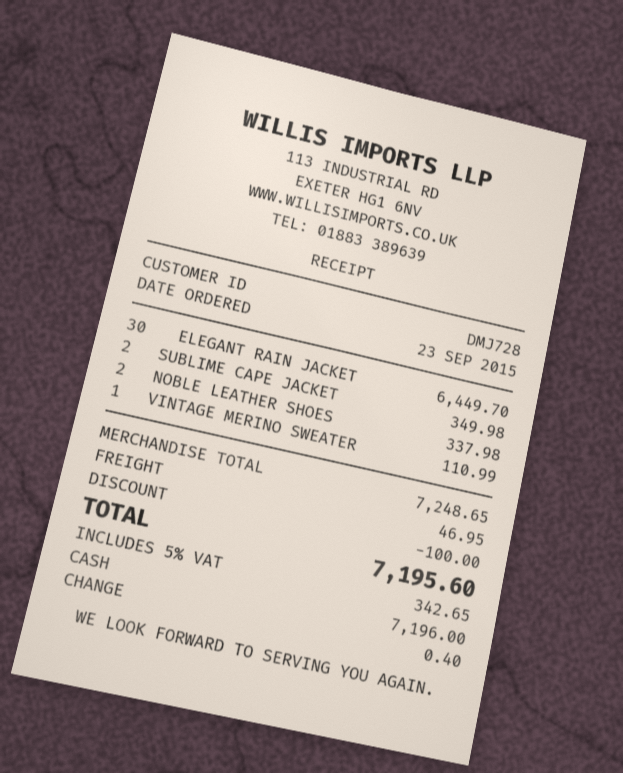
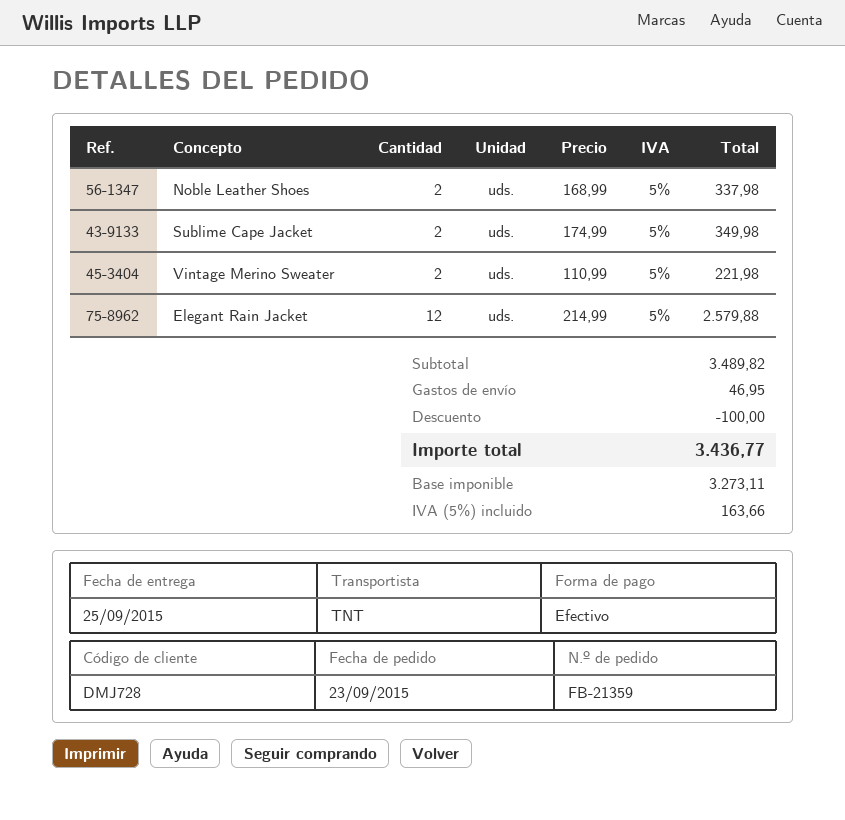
ELEGANT RAIN JACKET: 30 for 6449.70 -> 12 for 2579.88
VINTAGE MERINO SWEATER: 1 for 110.99 -> 2 for 221.98
subtotal: 7248.65 -> 3489.82
tax: 5% = 342.65 -> 5% = 163.66
total: 7195.60 -> 3436.77

